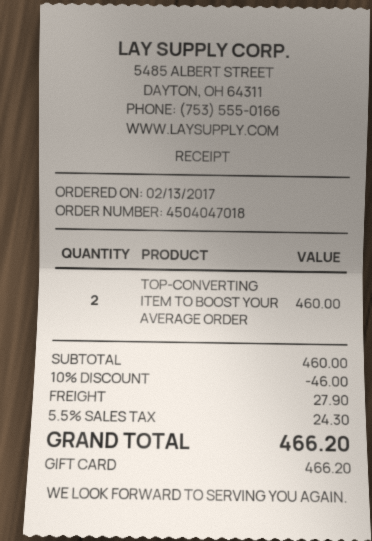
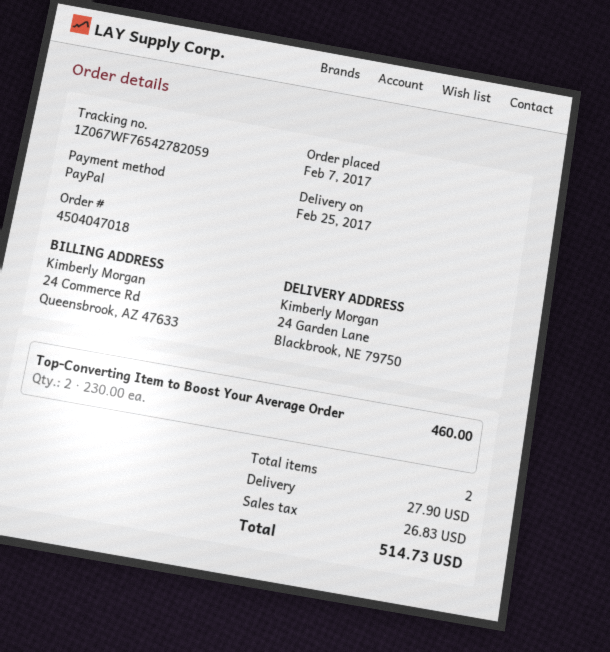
order date: 2017-02-13 -> 2017-02-07
payment method: gift card -> PayPal
discount: 10% = 46.00 -> none
tax: 24.30 -> 26.83
total: 466.20 -> 514.73

